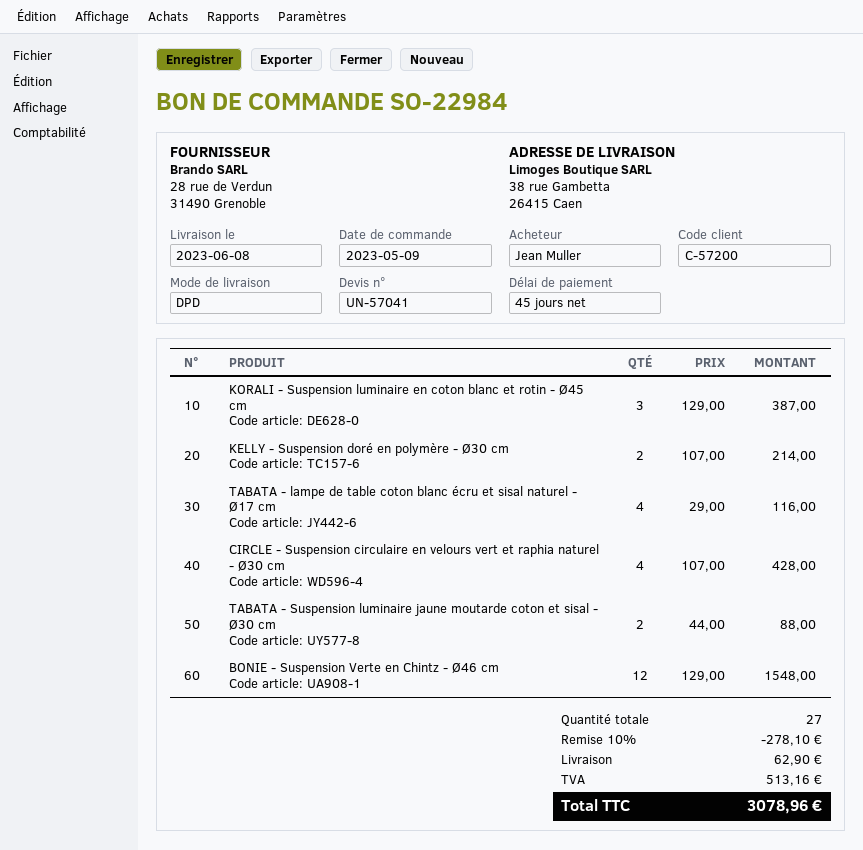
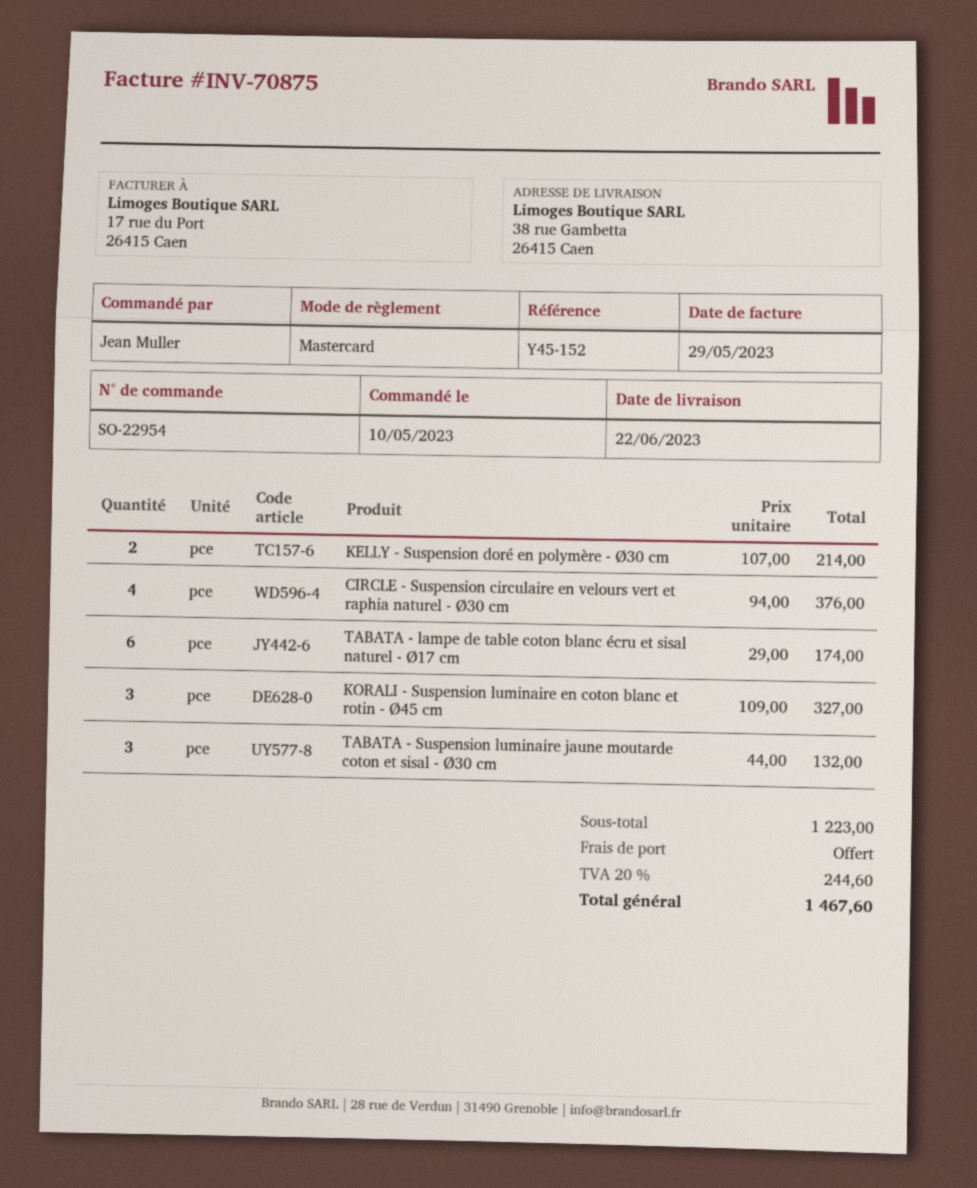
order number: SO-22984 -> SO-22954
order date: 2023-05-09 -> 2023-05-10
delivery date: 2023-06-08 -> 2023-06-22
KORALI - Suspension luminaire en coton blanc et rotin - Ø45 cm: 3 x 129.00 = 387.00 -> 3 x 109.00 = 327.00
TABATA - lampe de table coton blanc écru et sisal naturel - Ø17 cm: 4 x 29.00 = 116.00 -> 6 x 29.00 = 174.00
CIRCLE - Suspension circulaire en velours vert et raphia naturel - Ø30 cm: 4 x 107.00 = 428.00 -> 4 x 94.00 = 376.00
TABATA - Suspension luminaire jaune moutarde coton et sisal - Ø30 cm: 2 x 44.00 = 88.00 -> 3 x 44.00 = 132.00
BONIE - Suspension Verte en Chintz - Ø46 cm: 12 x 129.00 = 1548.00 -> none
discount: 10% = 278.10 -> none
shipping: 62.90 -> 0.00
tax: 513.16 -> 244.60
total: 3078.96 -> 1467.60

